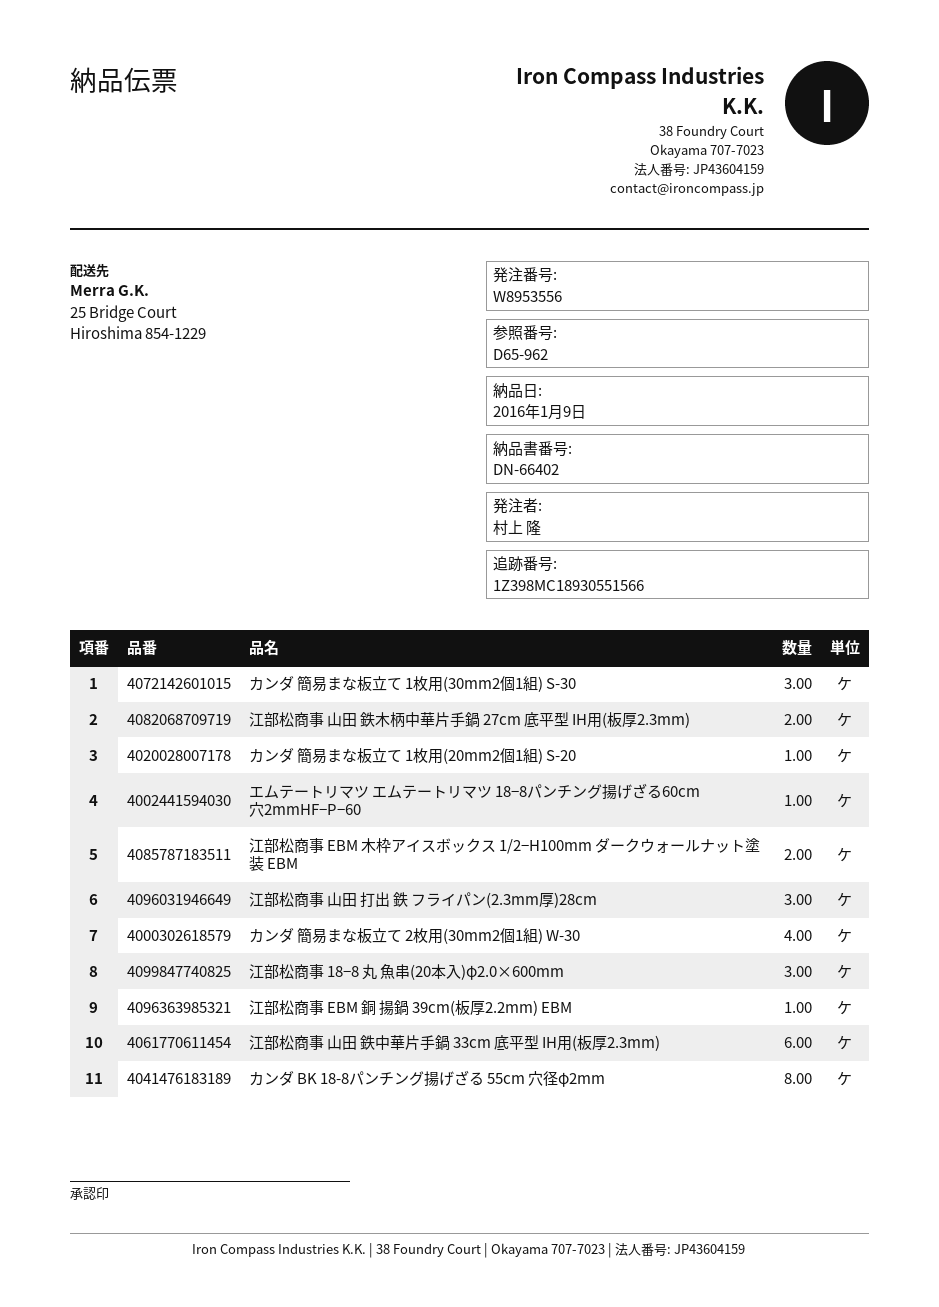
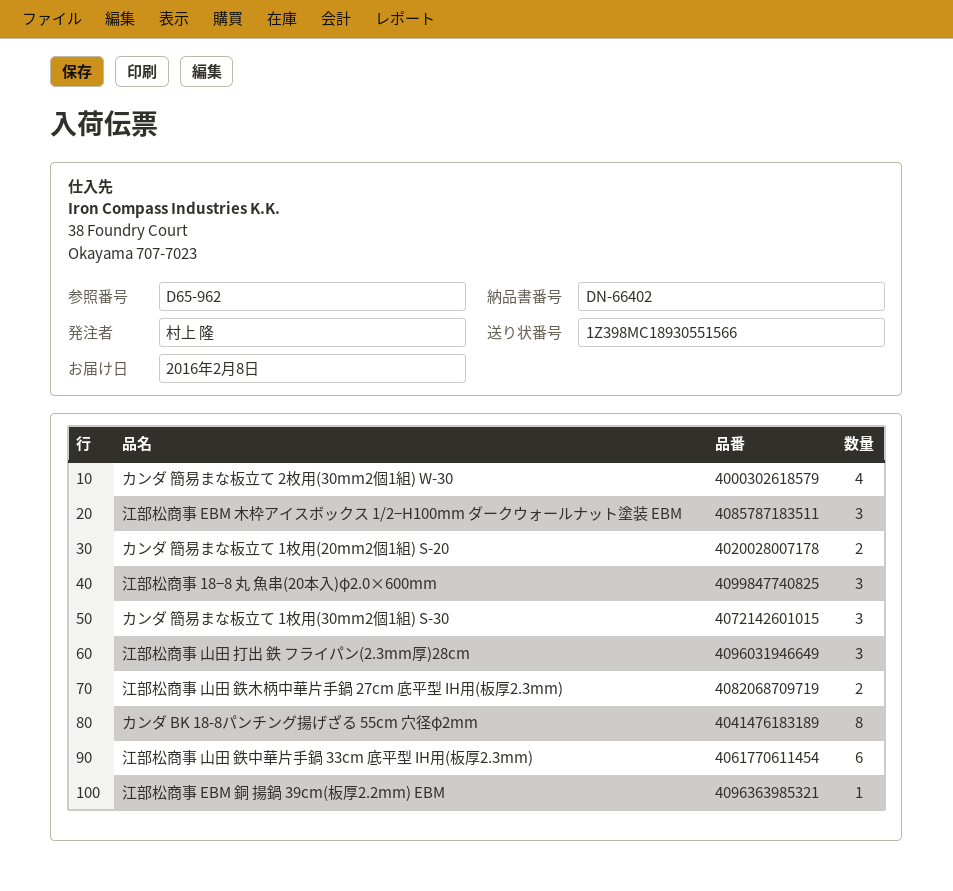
delivery date: 2016-01-09 -> 2016-02-08
カンダ 簡易まな板立て 1枚用(20mm2個1組) S-20: 1 -> 2
エムテートリマツ エムテートリマツ 18−8パンチング揚げざる60cm穴2mmHF−P−60: 1 -> none
江部松商事 EBM 木枠アイスボックス 1/2−H100mm ダークウォールナット塗装 EBM: 2 -> 3

